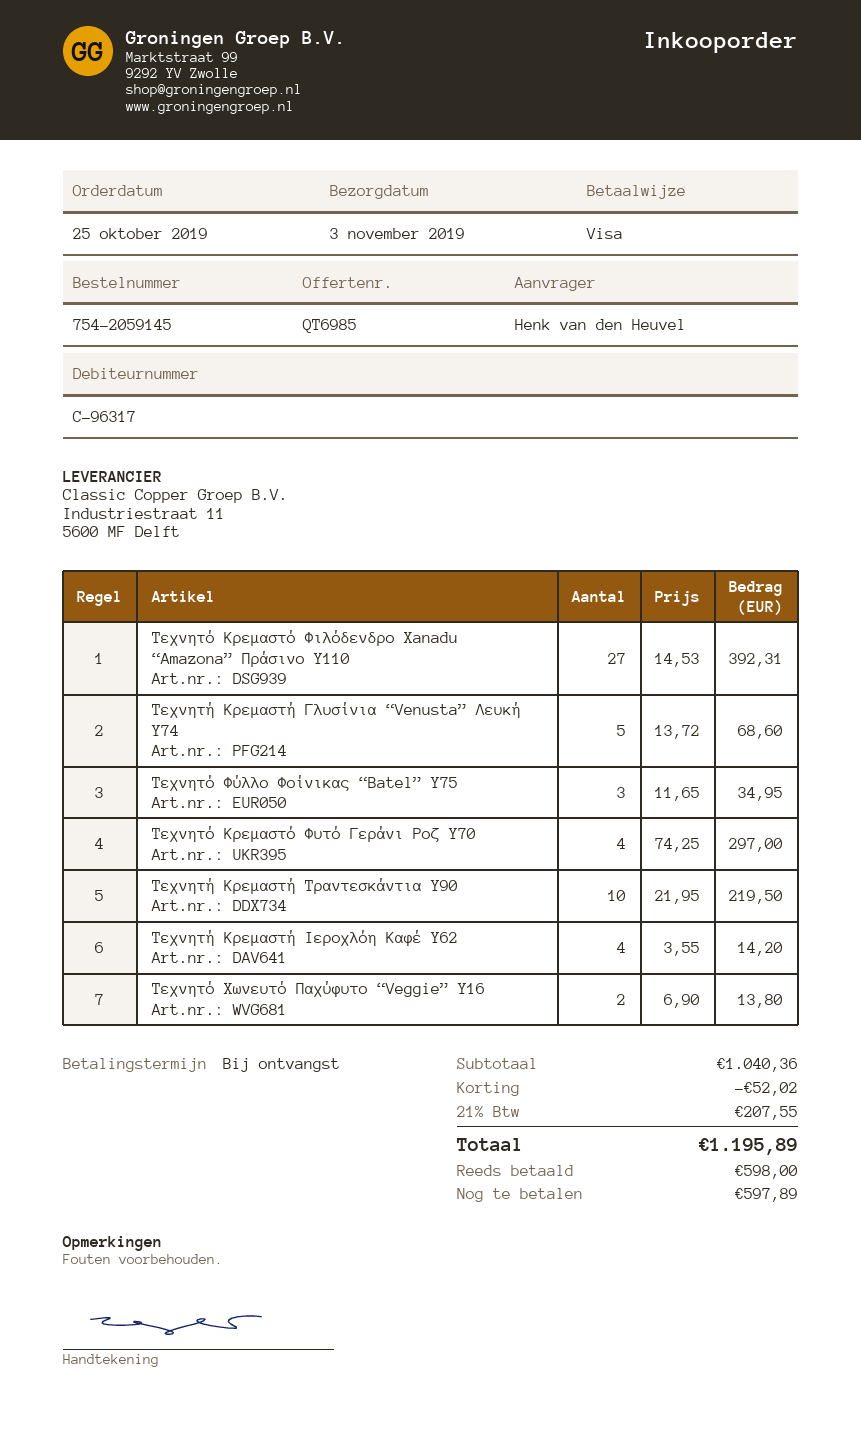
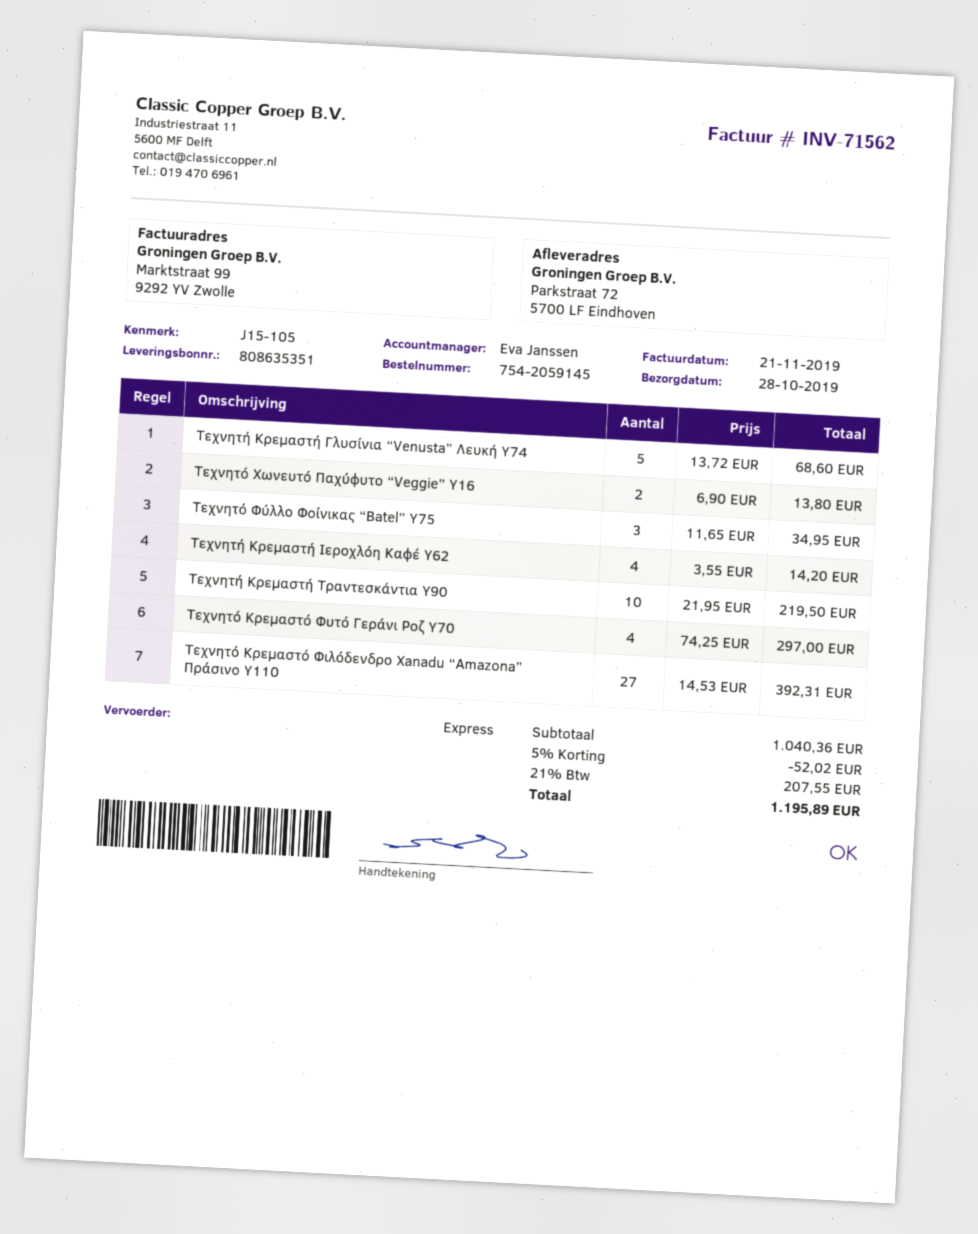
delivery date: 2019-11-03 -> 2019-10-28

